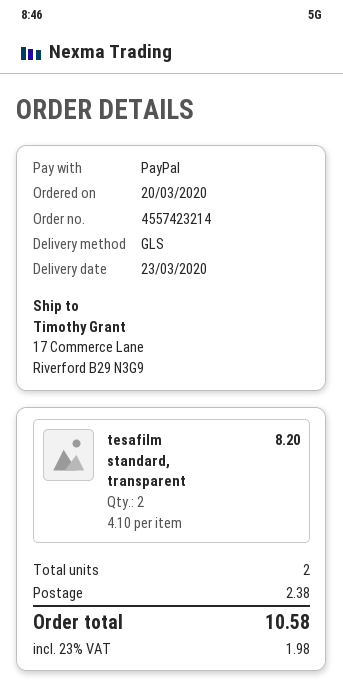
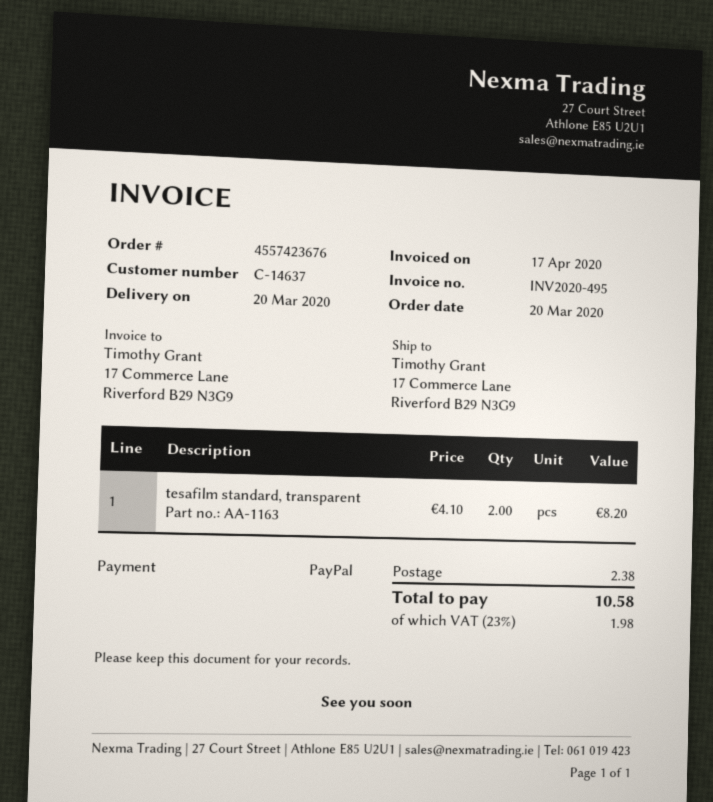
order number: 4557423214 -> 4557423676
delivery date: 2020-03-23 -> 2020-03-20

